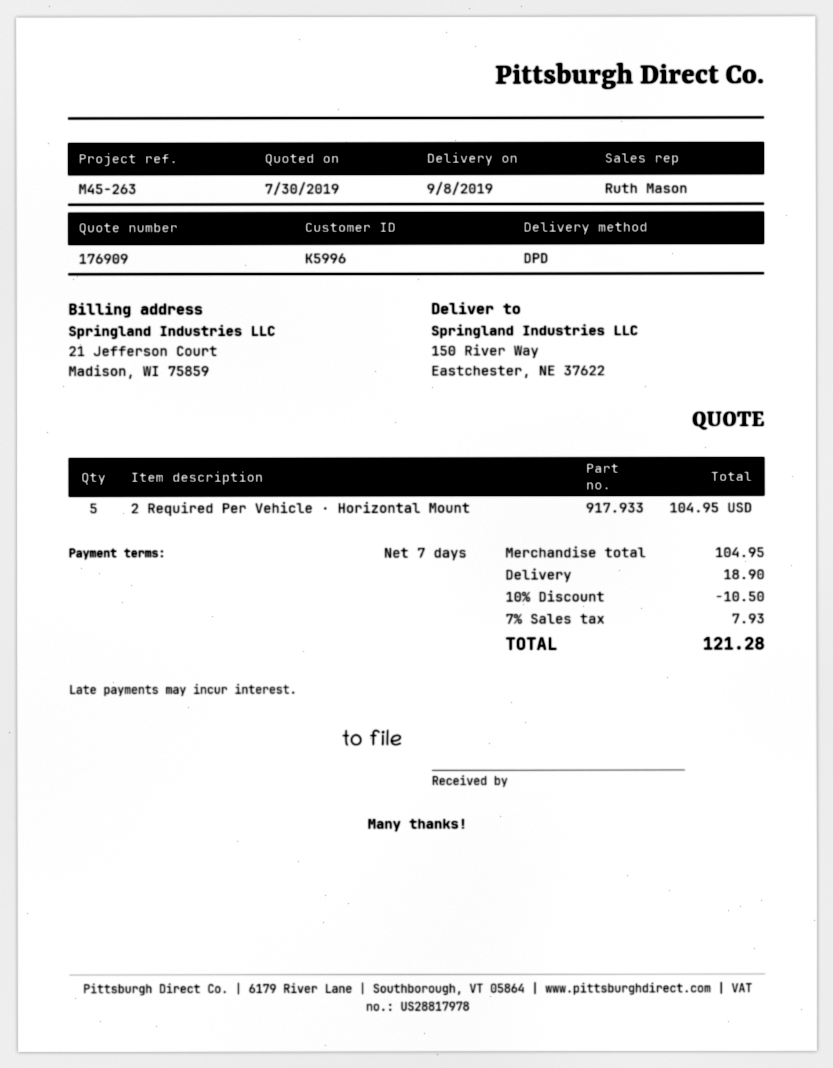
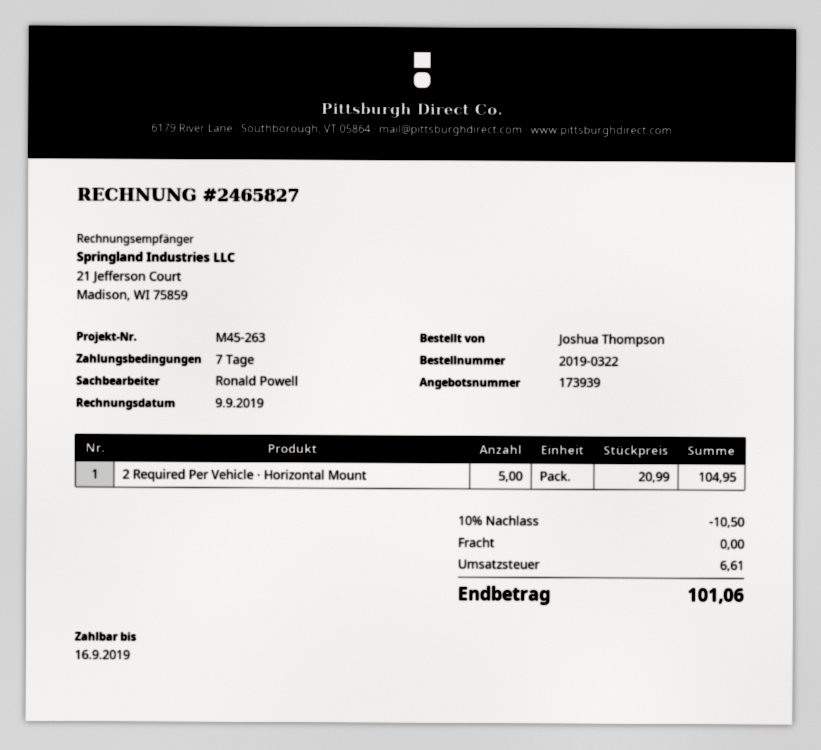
quote number: 176909 -> 173939
sales rep: Ruth Mason -> Ronald Powell
shipping: 18.90 -> 0.00
tax: 7.93 -> 6.61
total: 121.28 -> 101.06

